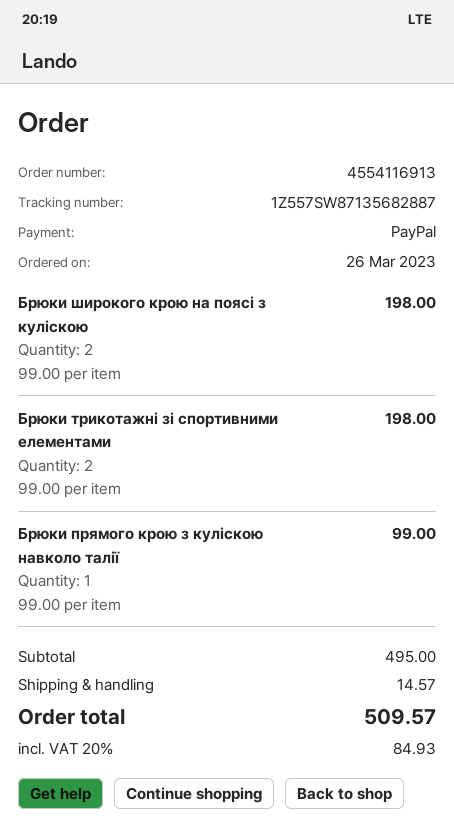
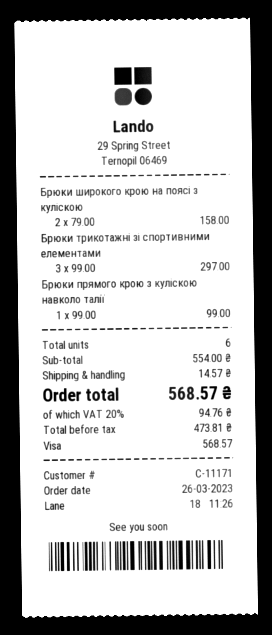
payment method: PayPal -> Visa
Брюки широкого крою на поясі з куліскою: 2 x 99.00 = 198.00 -> 2 x 79.00 = 158.00
Брюки трикотажні зі спортивними елементами: 2 x 99.00 = 198.00 -> 3 x 99.00 = 297.00
subtotal: 495.00 -> 554.00
tax: 20% = 84.93 -> 20% = 94.76
total: 509.57 -> 568.57

